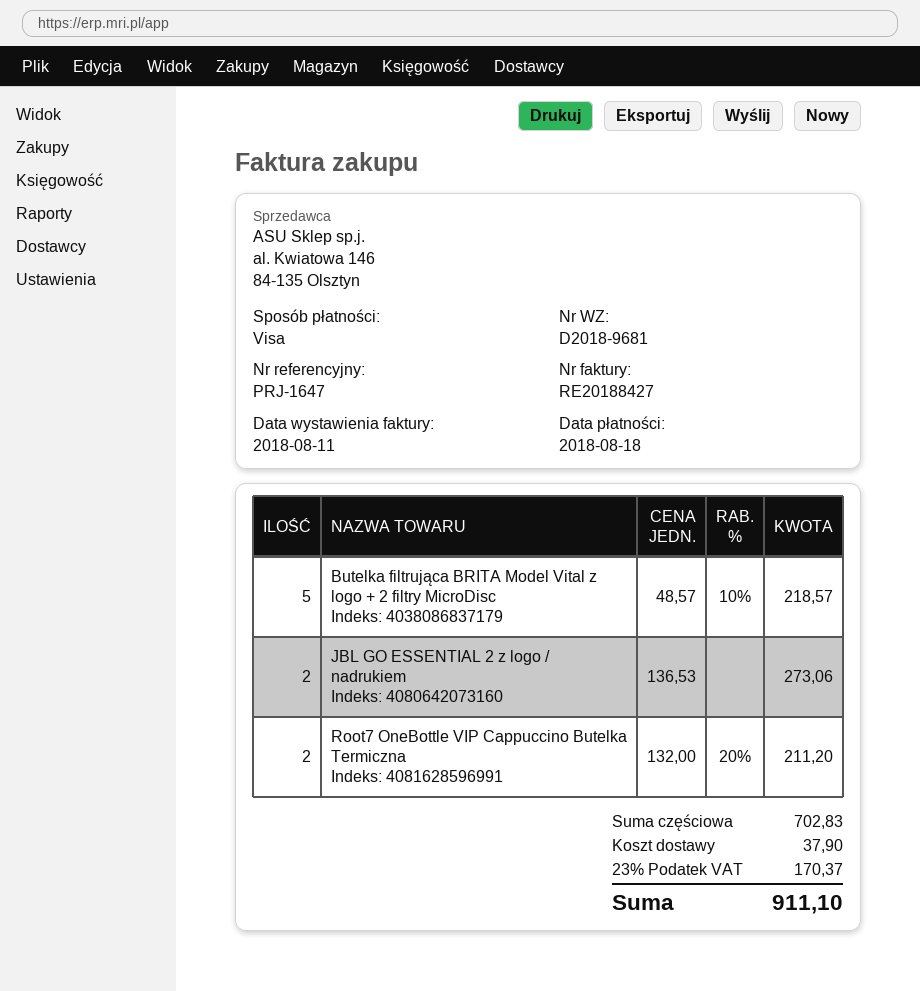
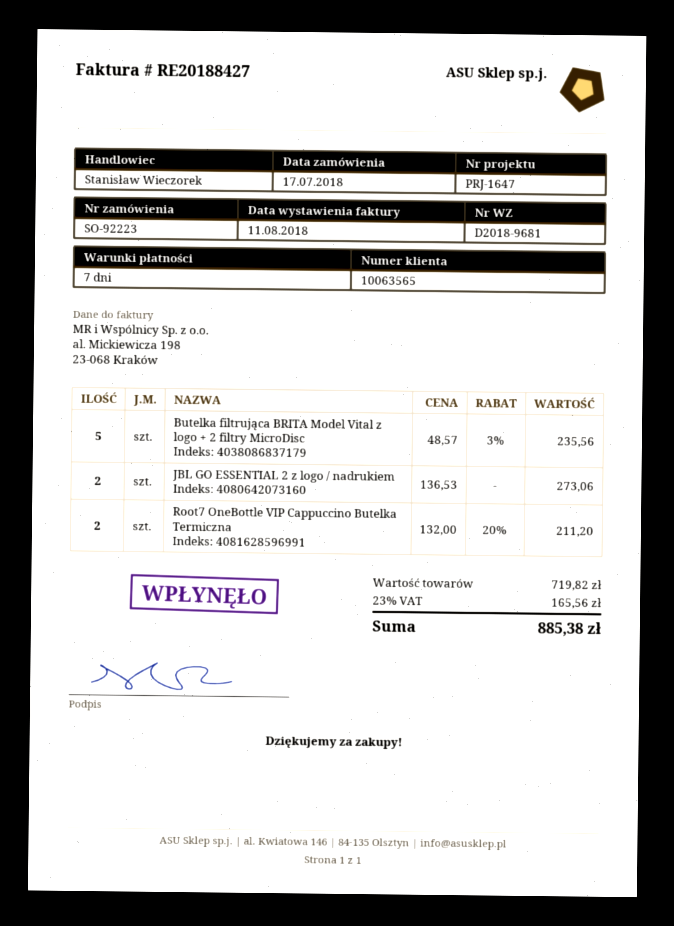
Butelka filtrująca BRITA Model Vital z logo + 2 filtry MicroDisc: 5 x 48.57 - 10% = 218.57 -> 5 x 48.57 - 3% = 235.56
subtotal: 702.83 -> 719.82
shipping: 37.90 -> none
tax: 23% = 170.37 -> 23% = 165.56
total: 911.10 -> 885.38

